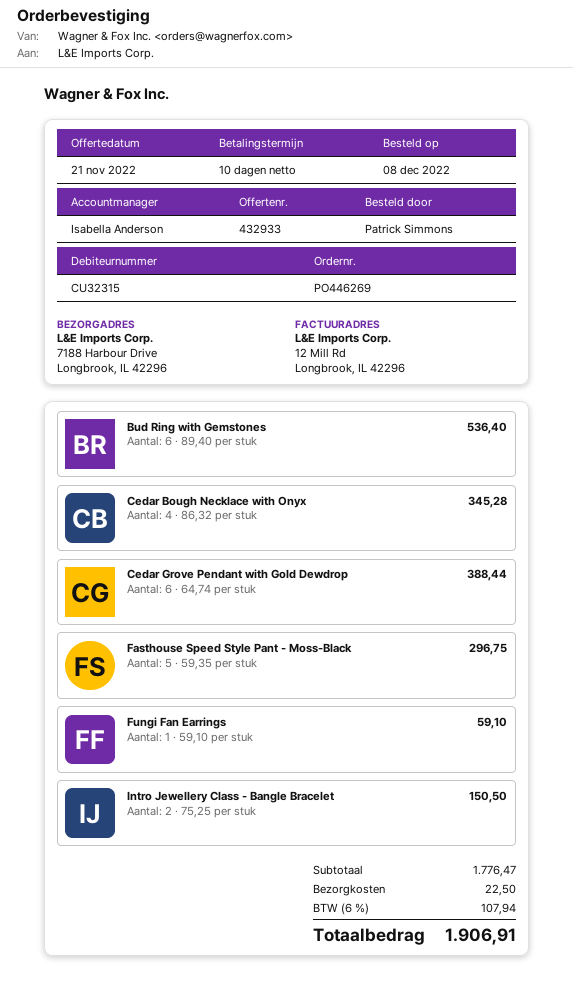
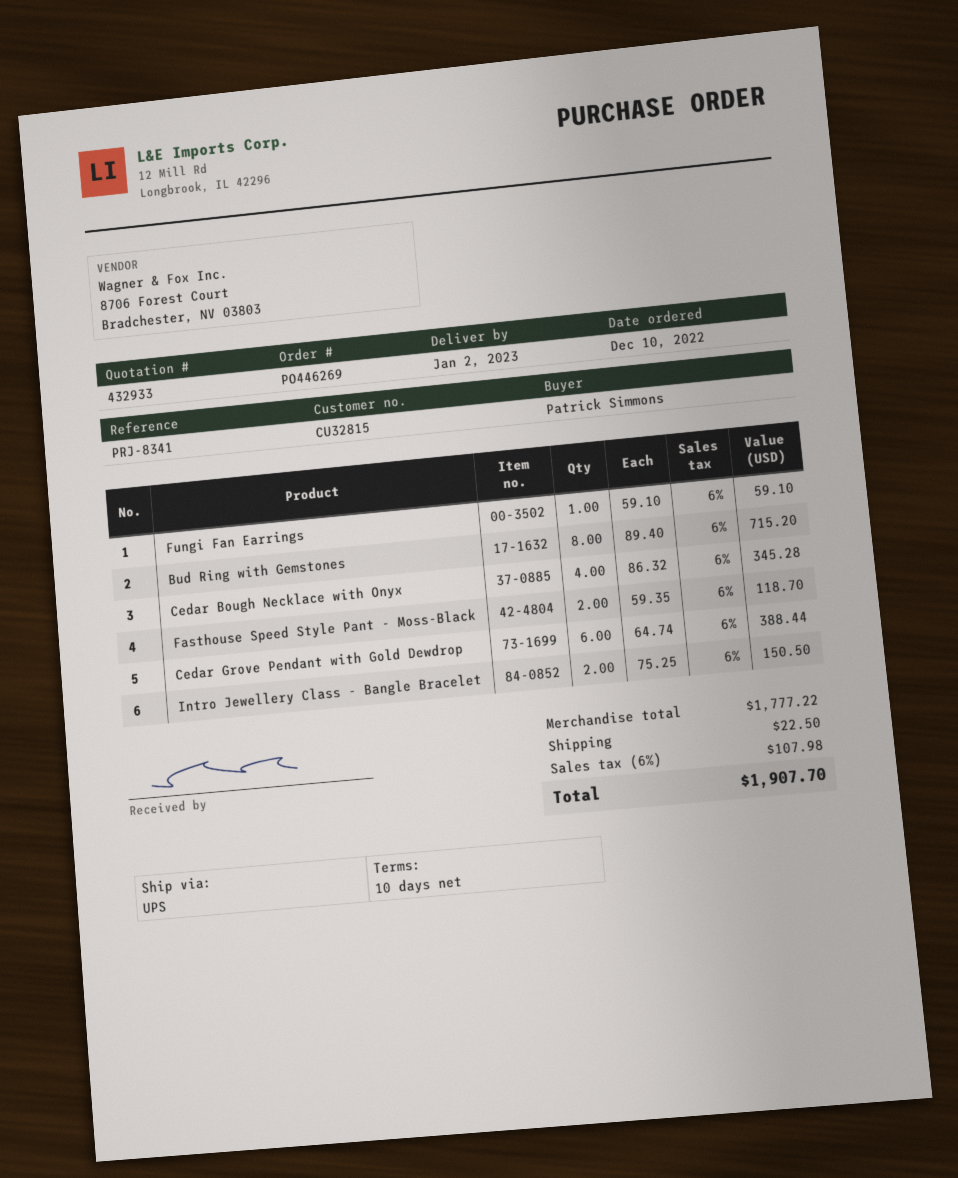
order date: 2022-12-08 -> 2022-12-10
customer number: CU32315 -> CU32815
Bud Ring with Gemstones: 6 x 89.40 = 536.40 -> 8 x 89.40 = 715.20
Fasthouse Speed Style Pant - Moss-Black: 5 x 59.35 = 296.75 -> 2 x 59.35 = 118.70
subtotal: 1776.47 -> 1777.22
tax: 6% = 107.94 -> 6% = 107.98
total: 1906.91 -> 1907.70

